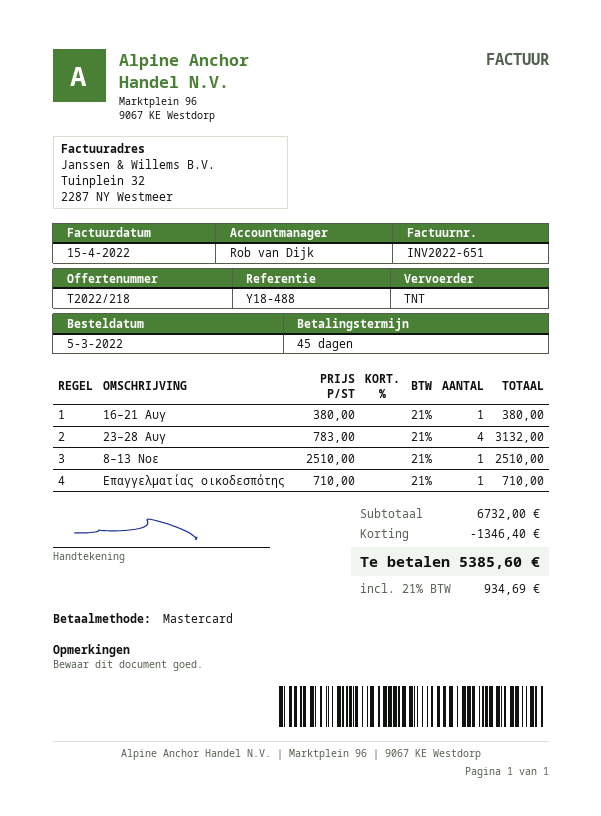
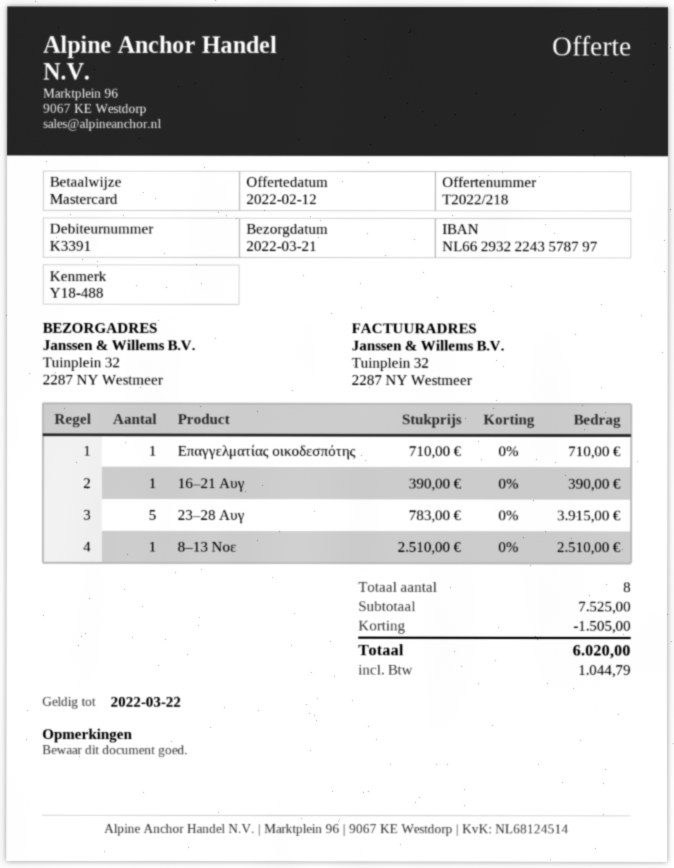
16–21 Αυγ: 1 x 380.00 = 380.00 -> 1 x 390.00 = 390.00
23–28 Αυγ: 4 x 783.00 = 3132.00 -> 5 x 783.00 = 3915.00
subtotal: 6732.00 -> 7525.00
discount: 1346.40 -> 1505.00
tax: 934.69 -> 1044.79
total: 5385.60 -> 6020.00

